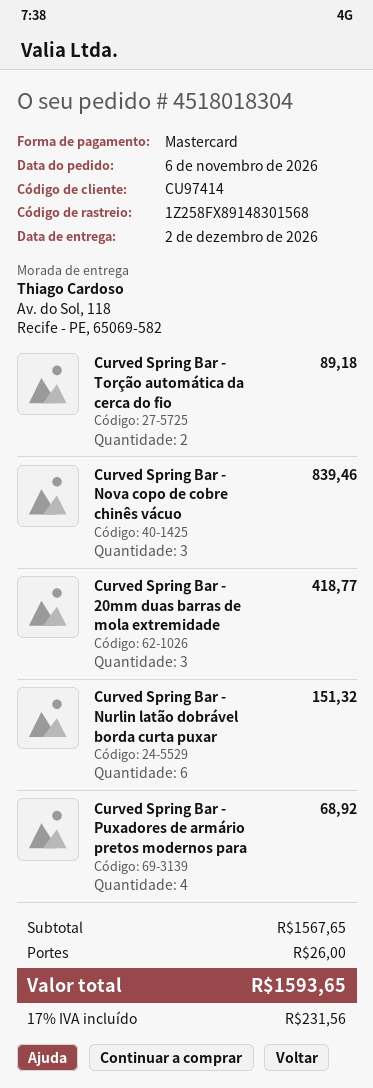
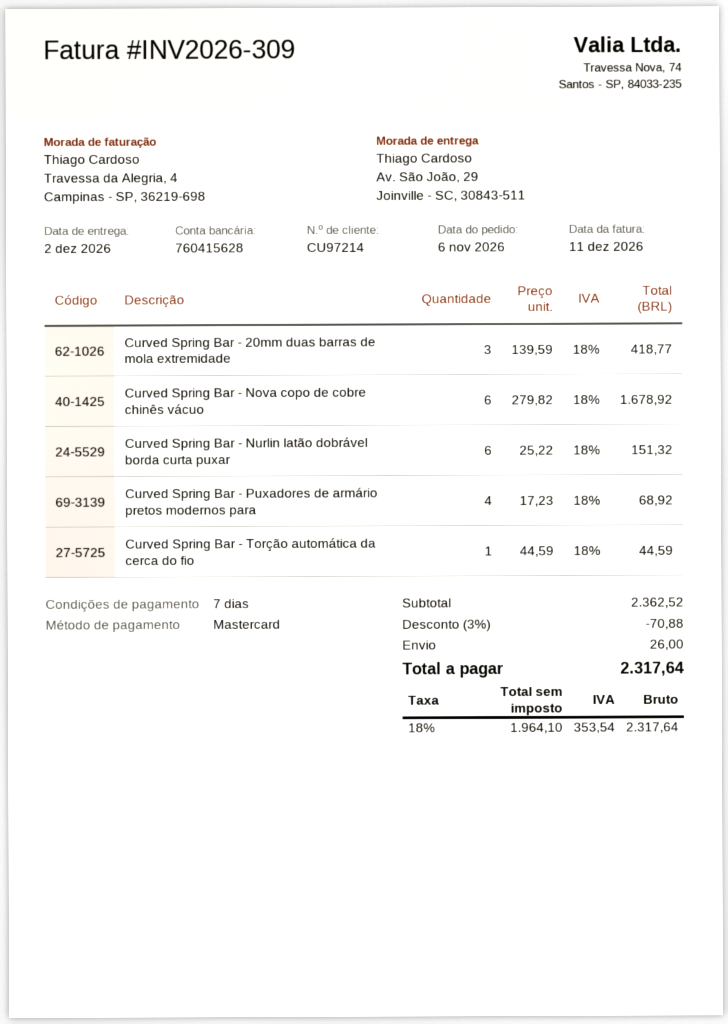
customer number: CU97414 -> CU97214
ship to: Av. do Sol, 118, Recife - PE, 65069-582 -> Av. São João, 29, Joinville - SC, 30843-511
Curved Spring Bar - Torção automática da cerca do fio: 2 for 89.18 -> 1 for 44.59
Curved Spring Bar - Nova copo de cobre chinês vácuo: 3 for 839.46 -> 6 for 1678.92
subtotal: 1567.65 -> 2362.52
discount: none -> 3% = 70.88
tax: 17% = 231.56 -> 18% = 353.54
total: 1593.65 -> 2317.64

